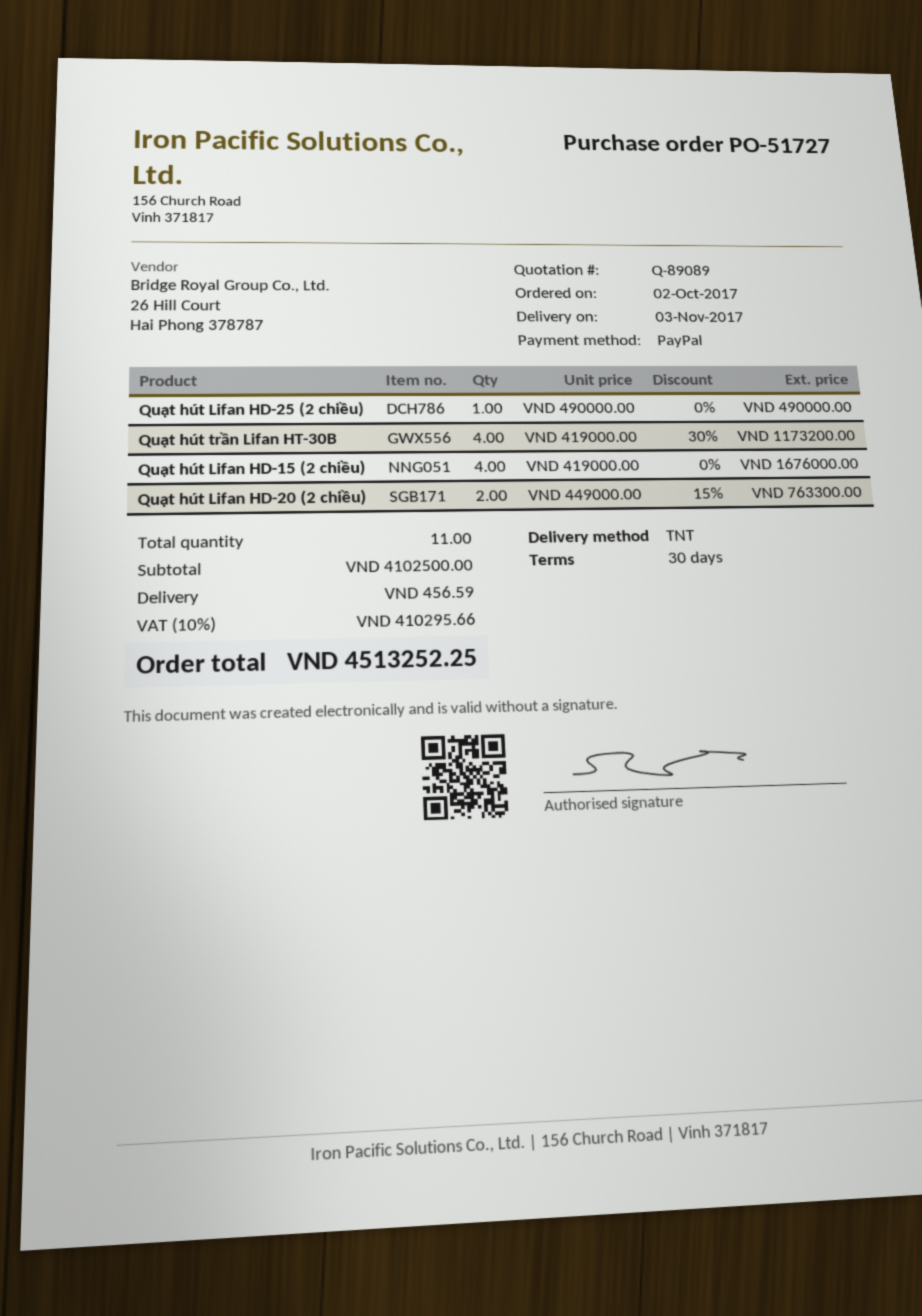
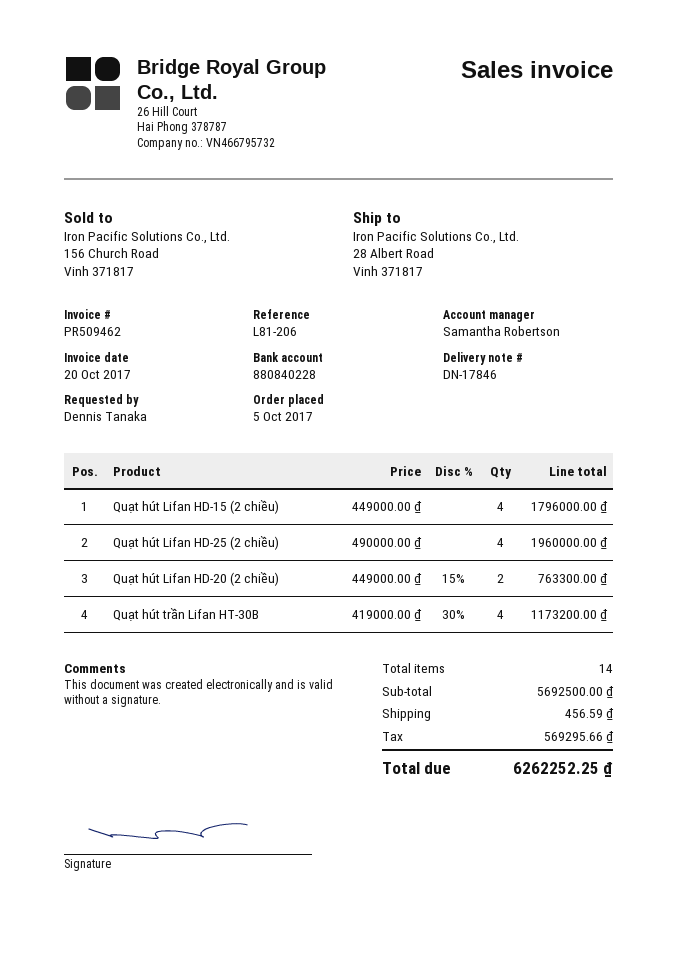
order date: 2017-10-02 -> 2017-10-05
Quạt hút Lifan HD-25 (2 chiều): 1 x 490000.00 = 490000.00 -> 4 x 490000.00 = 1960000.00
Quạt hút Lifan HD-15 (2 chiều): 4 x 419000.00 = 1676000.00 -> 4 x 449000.00 = 1796000.00
total quantity: 11 -> 14
subtotal: 4102500.00 -> 5692500.00
tax: 410295.66 -> 569295.66
total: 4513252.25 -> 6262252.25

